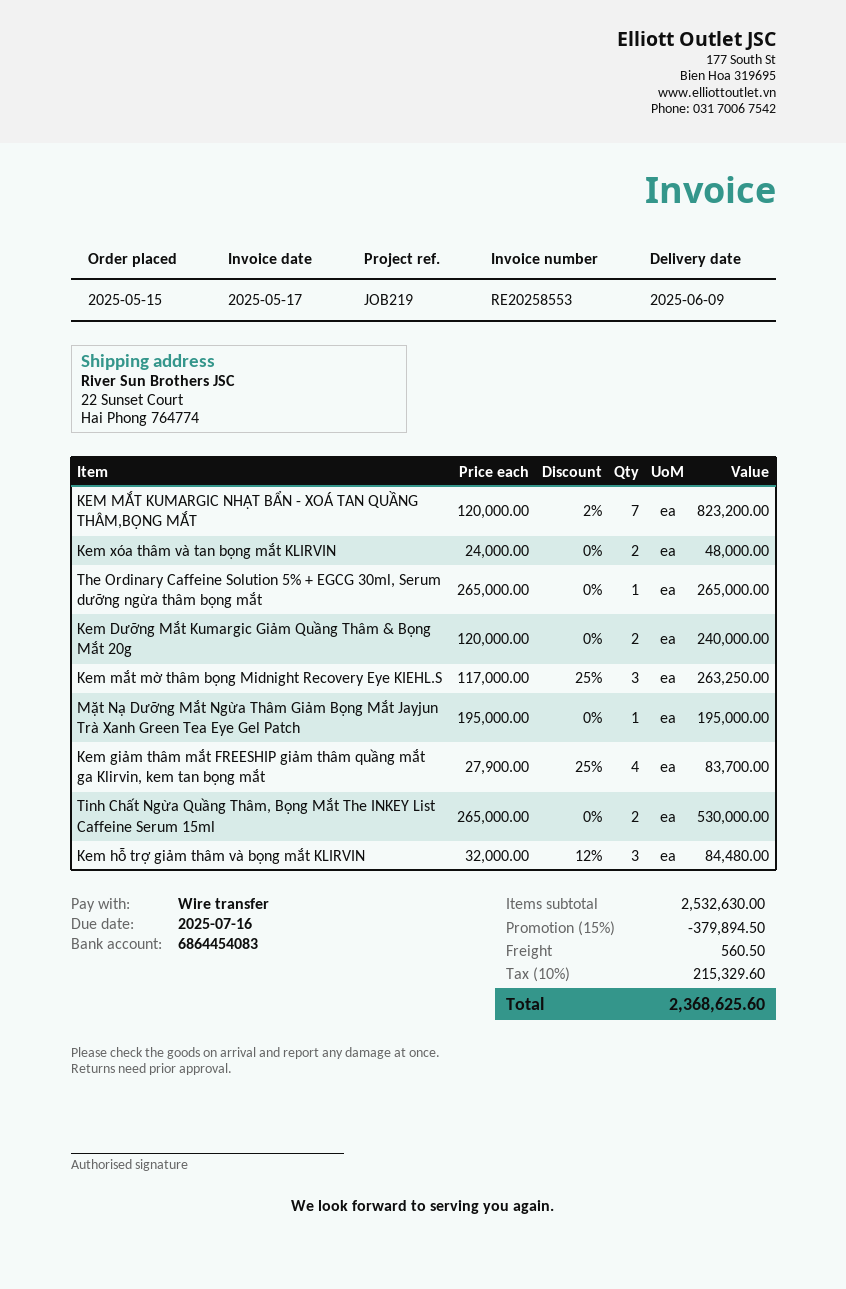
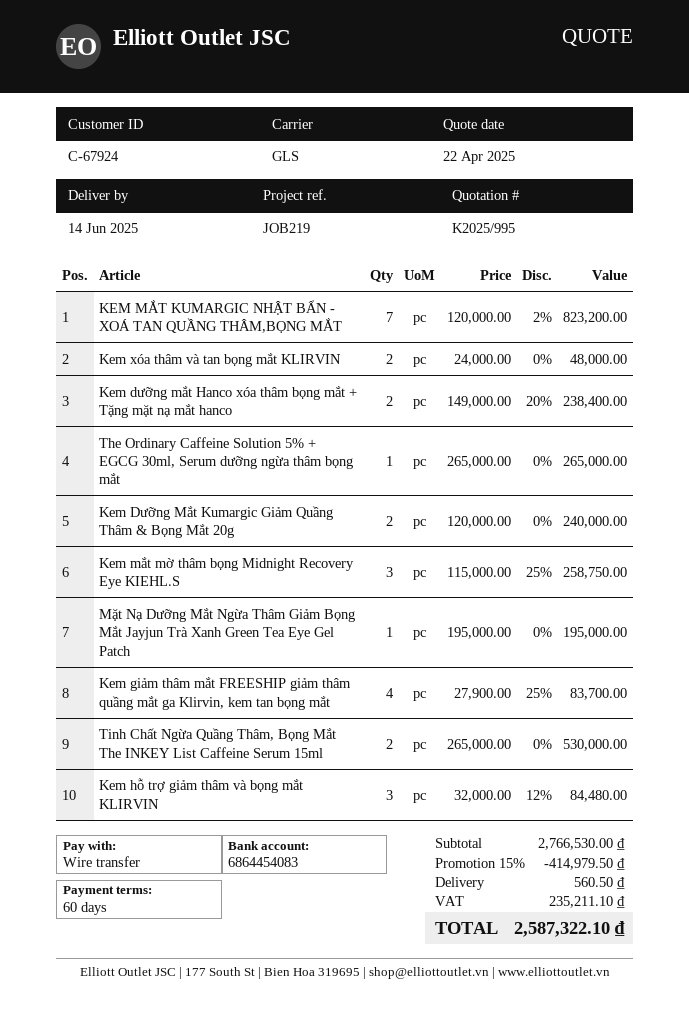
delivery date: 2025-06-09 -> 2025-06-14
Kem mắt mờ thâm bọng Midnight Recovery Eye KIEHL.S: 3 x 117000.00 - 25% = 263250.00 -> 3 x 115000.00 - 25% = 258750.00
Kem dưỡng mắt Hanco xóa thâm bọng mắt + Tặng mặt nạ mắt hanco: none -> 2 x 149000.00 - 20% = 238400.00
subtotal: 2532630.00 -> 2766530.00
discount: 15% = 379894.50 -> 15% = 414979.50
tax: 215329.60 -> 235211.10
total: 2368625.60 -> 2587322.10

